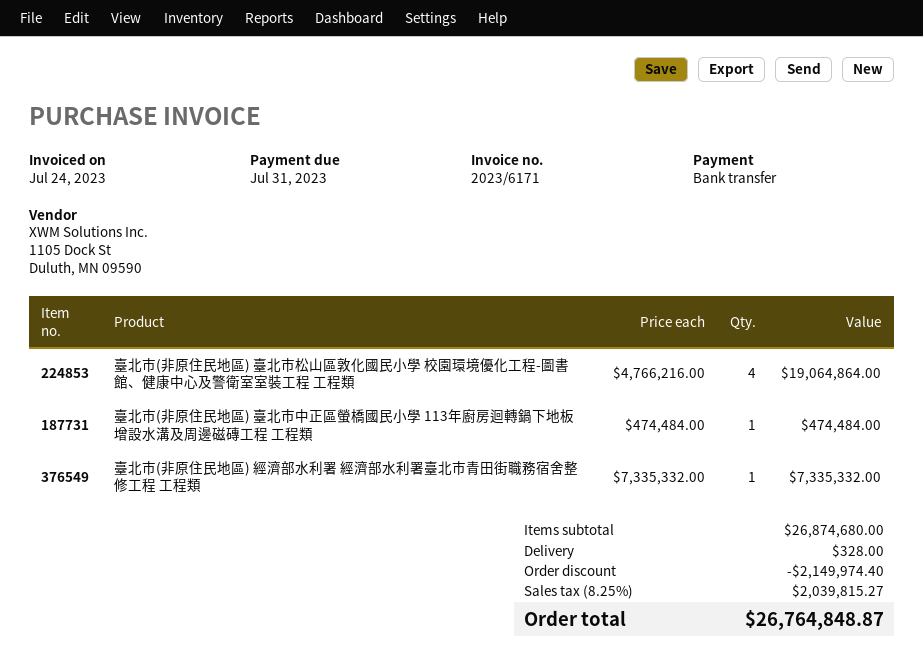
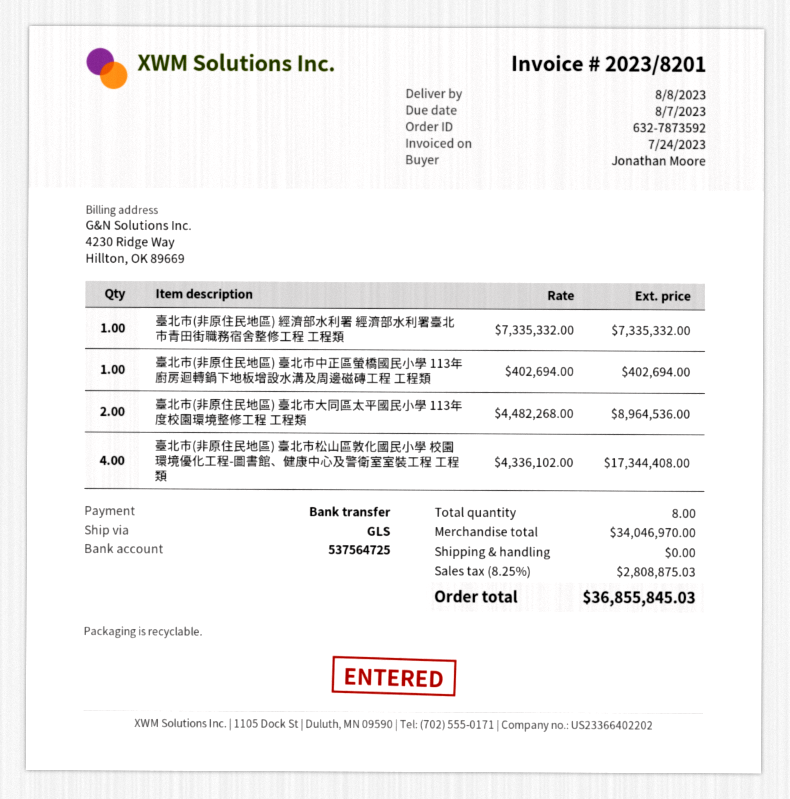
invoice number: 2023/6171 -> 2023/8201
due date: 2023-07-31 -> 2023-08-07
臺北市(非原住民地區) 臺北市松山區敦化國民小學 校園環境優化工程-圖書館、健康中心及警衛室室裝工程 工程類: 4 x 4766216.00 = 19064864.00 -> 4 x 4336102.00 = 17344408.00
臺北市(非原住民地區) 臺北市中正區螢橋國民小學 113年廚房迴轉鍋下地板增設水溝及周邊磁磚工程 工程類: 1 x 474484.00 = 474484.00 -> 1 x 402694.00 = 402694.00
臺北市(非原住民地區) 臺北市大同區太平國民小學 113年度校園環境整修工程 工程類: none -> 2 x 4482268.00 = 8964536.00
subtotal: 26874680.00 -> 34046970.00
discount: 2149974.40 -> none
shipping: 328.00 -> 0.00
tax: 8.25% = 2039815.27 -> 8.25% = 2808875.03
total: 26764848.87 -> 36855845.03

